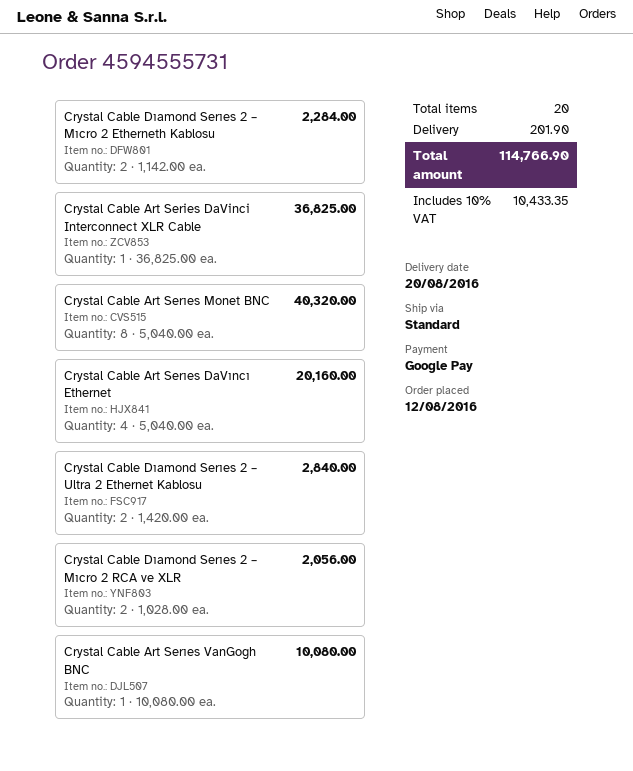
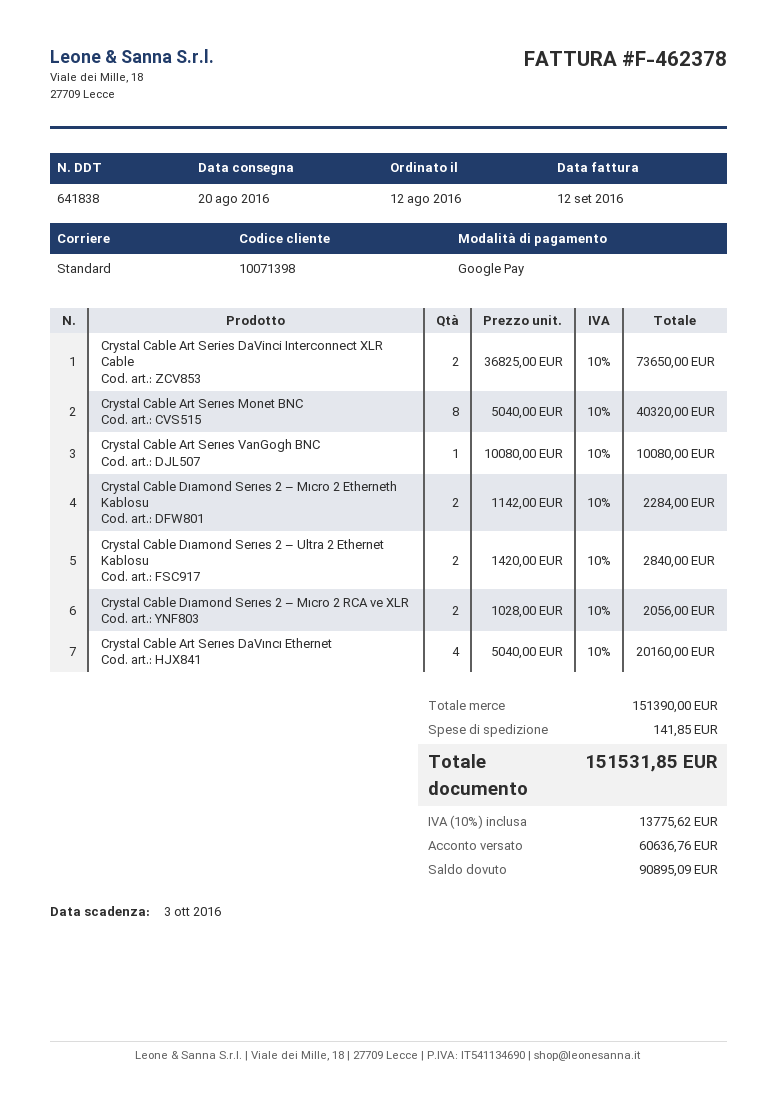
Crystal Cable Art Series DaVinci Interconnect XLR Cable: 1 x 36825.00 = 36825.00 -> 2 x 36825.00 = 73650.00
shipping: 201.90 -> 141.85
tax: 10% = 10433.35 -> 10% = 13775.62
total: 114766.90 -> 151531.85

